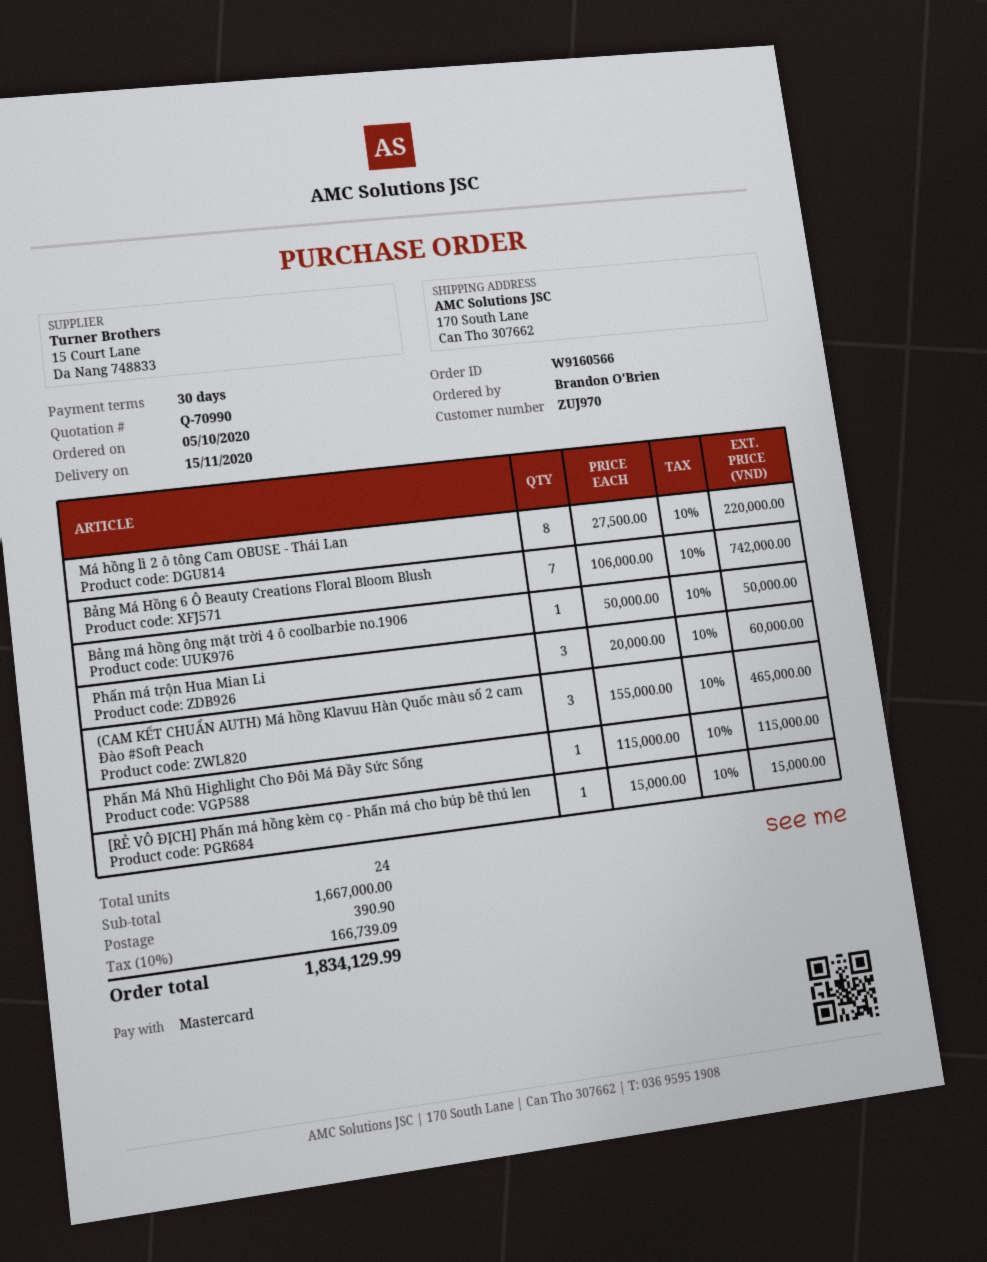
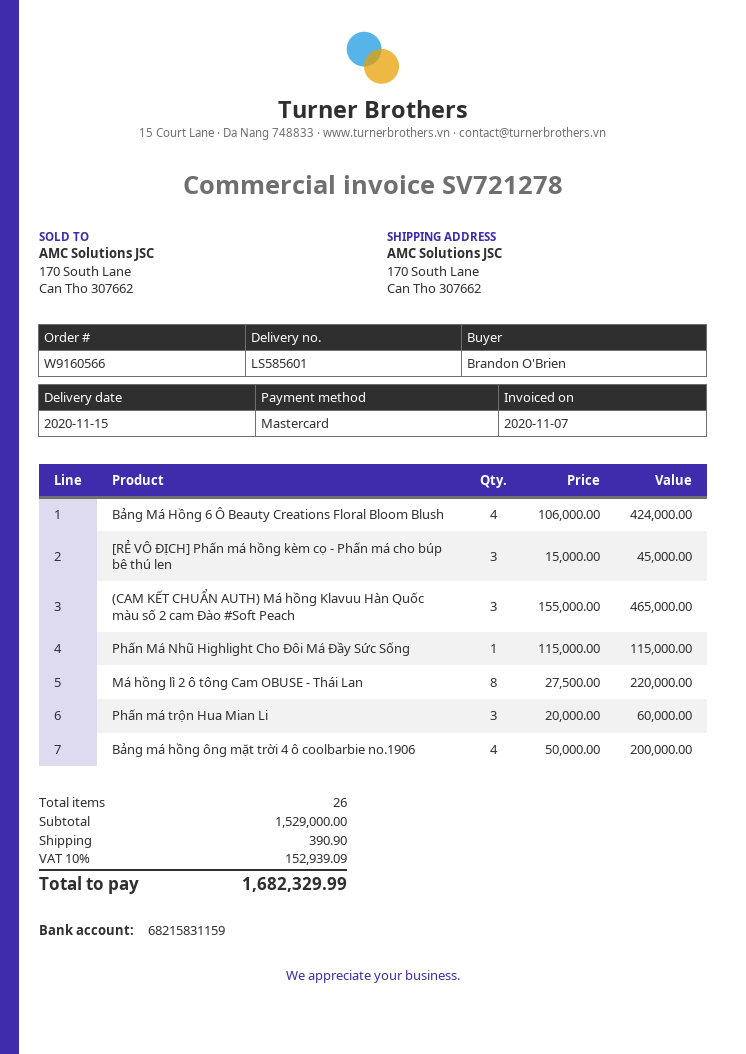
Bảng Má Hồng 6 Ô Beauty Creations Floral Bloom Blush: 7 x 106000.00 = 742000.00 -> 4 x 106000.00 = 424000.00
Bảng má hồng ông mặt trời 4 ô coolbarbie no.1906: 1 x 50000.00 = 50000.00 -> 4 x 50000.00 = 200000.00
[RẺ VÔ ĐỊCH] Phấn má hồng kèm cọ - Phấn má cho búp bê thú len: 1 x 15000.00 = 15000.00 -> 3 x 15000.00 = 45000.00
total quantity: 24 -> 26
subtotal: 1667000.00 -> 1529000.00
tax: 10% = 166739.09 -> 10% = 152939.09
total: 1834129.99 -> 1682329.99

